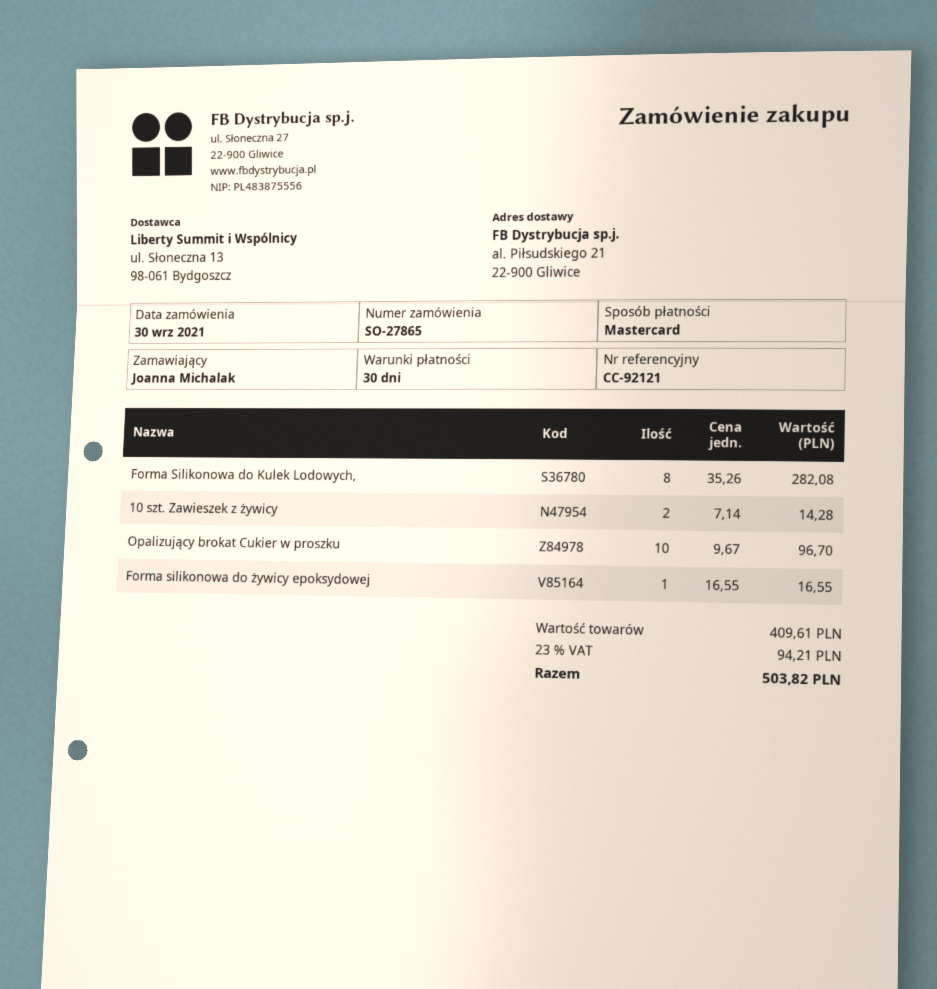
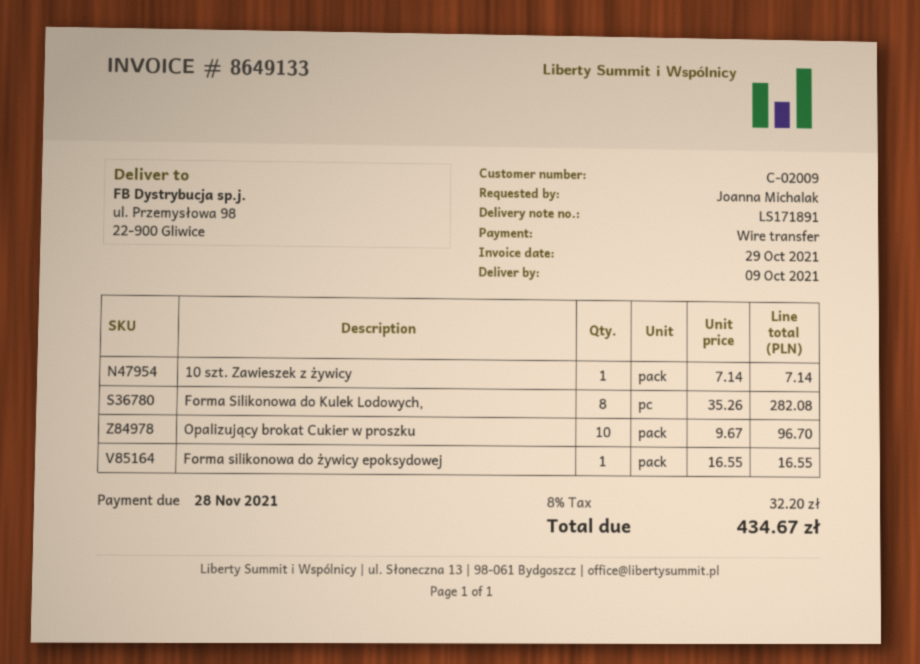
payment method: Mastercard -> bank transfer
ship to: al. Piłsudskiego 21, 22-900 Gliwice -> ul. Przemysłowa 98, 22-900 Gliwice
10 szt. Zawieszek z żywicy: 2 x 7.14 = 14.28 -> 1 x 7.14 = 7.14
tax: 23% = 94.21 -> 8% = 32.20
total: 503.82 -> 434.67

